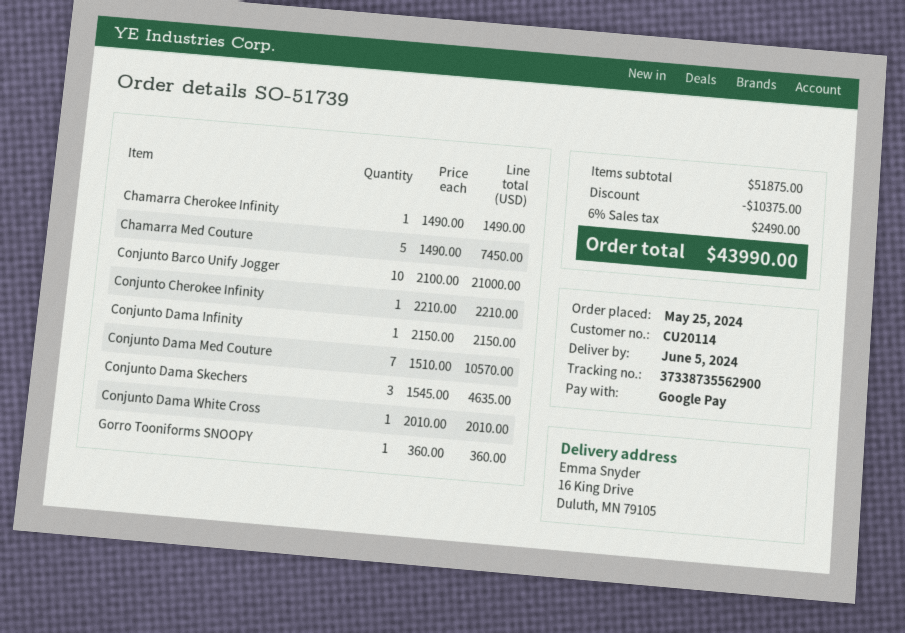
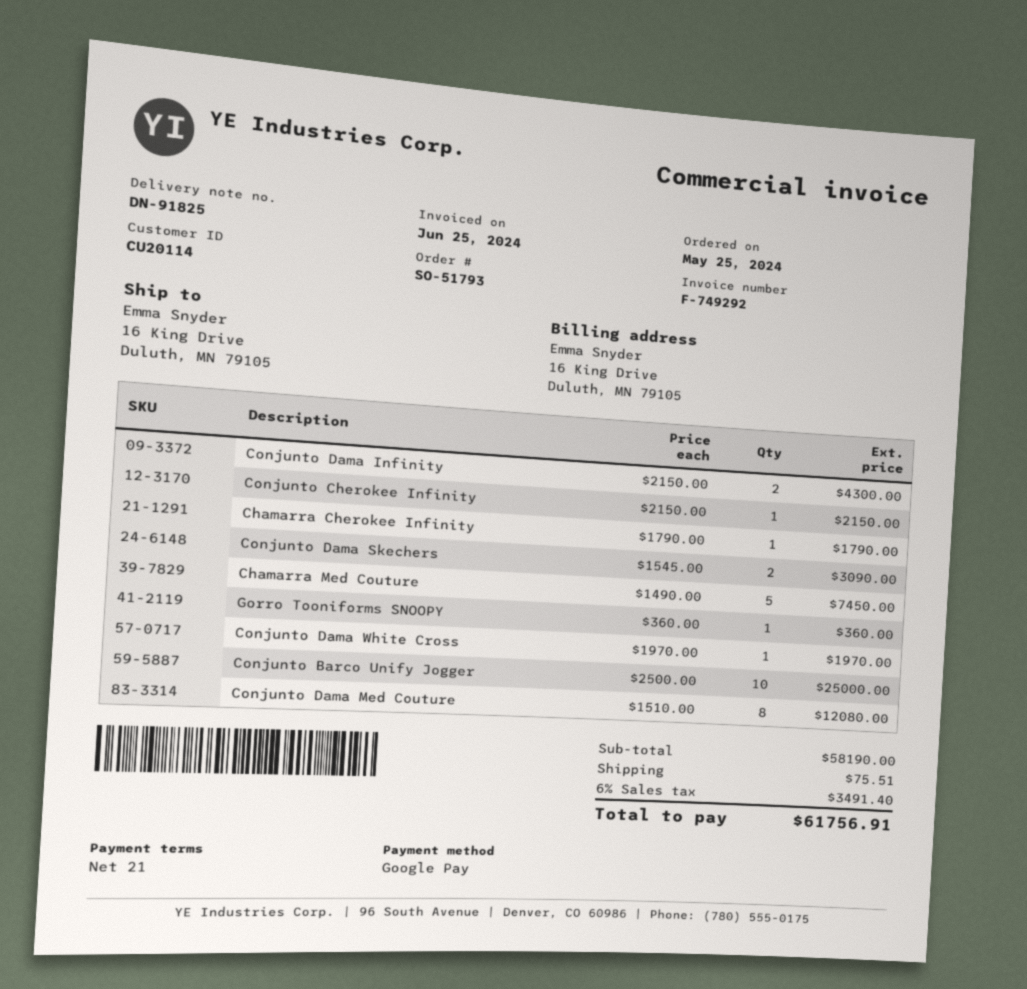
order number: SO-51739 -> SO-51793
Chamarra Cherokee Infinity: 1 x 1490.00 = 1490.00 -> 1 x 1790.00 = 1790.00
Conjunto Barco Unify Jogger: 10 x 2100.00 = 21000.00 -> 10 x 2500.00 = 25000.00
Conjunto Cherokee Infinity: 1 x 2210.00 = 2210.00 -> 1 x 2150.00 = 2150.00
Conjunto Dama Infinity: 1 x 2150.00 = 2150.00 -> 2 x 2150.00 = 4300.00
Conjunto Dama Med Couture: 7 x 1510.00 = 10570.00 -> 8 x 1510.00 = 12080.00
Conjunto Dama Skechers: 3 x 1545.00 = 4635.00 -> 2 x 1545.00 = 3090.00
Conjunto Dama White Cross: 1 x 2010.00 = 2010.00 -> 1 x 1970.00 = 1970.00
subtotal: 51875.00 -> 58190.00
discount: 10375.00 -> none
shipping: none -> 75.51
tax: 6% = 2490.00 -> 6% = 3491.40
total: 43990.00 -> 61756.91

